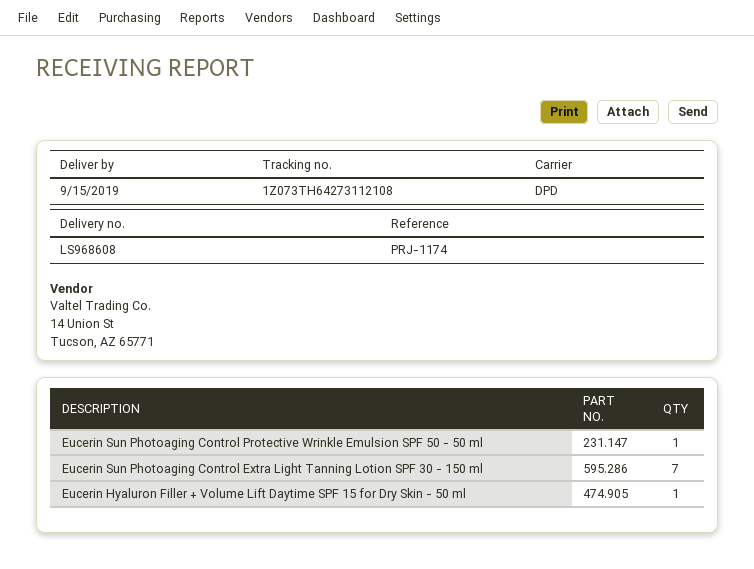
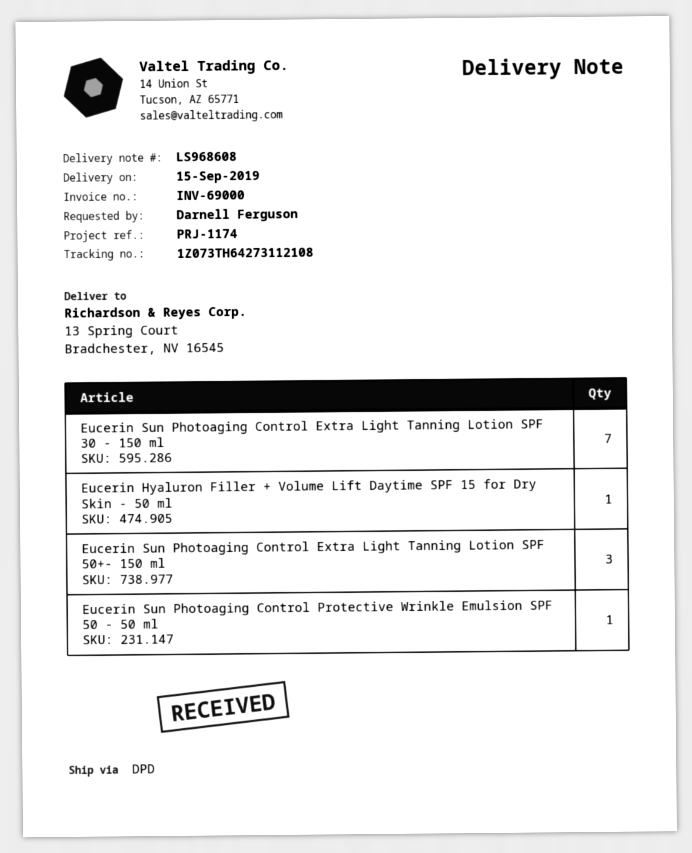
Eucerin Sun Photoaging Control Extra Light Tanning Lotion SPF 50+- 150 ml: none -> 3

